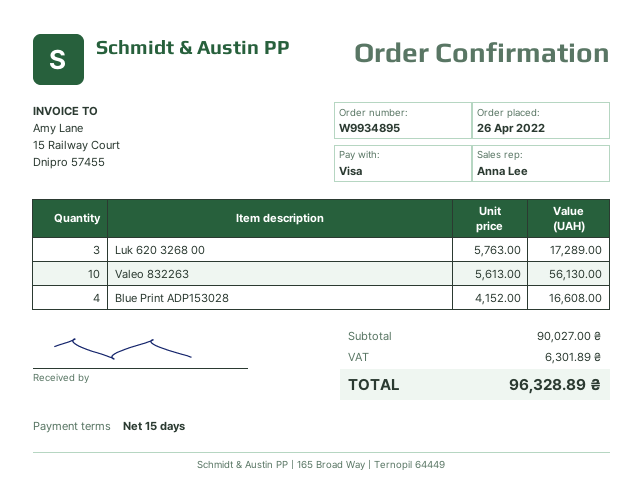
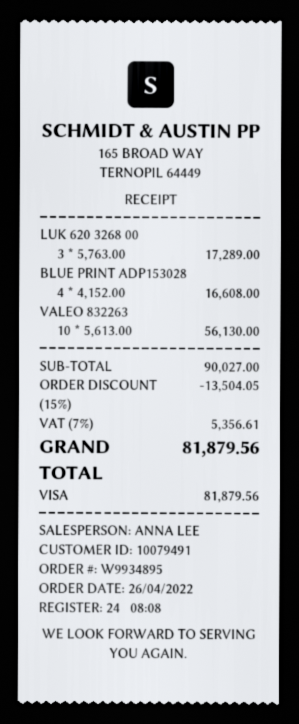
discount: none -> 15% = 13504.05
tax: 6301.89 -> 5356.61
total: 96328.89 -> 81879.56

